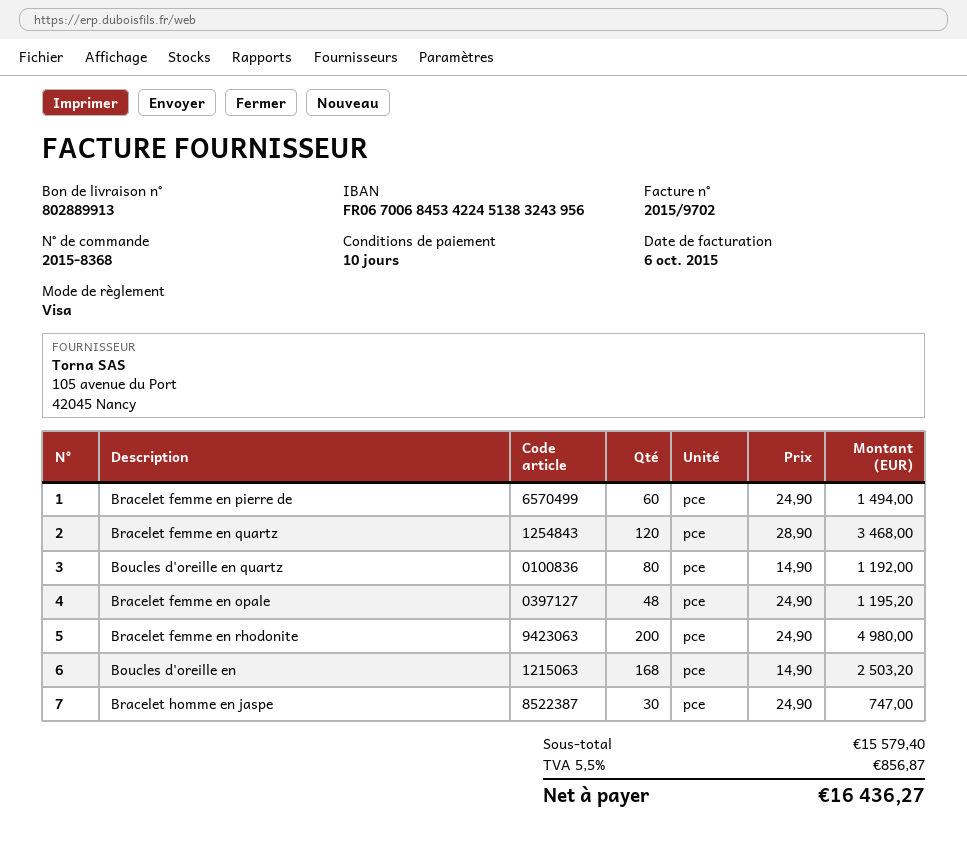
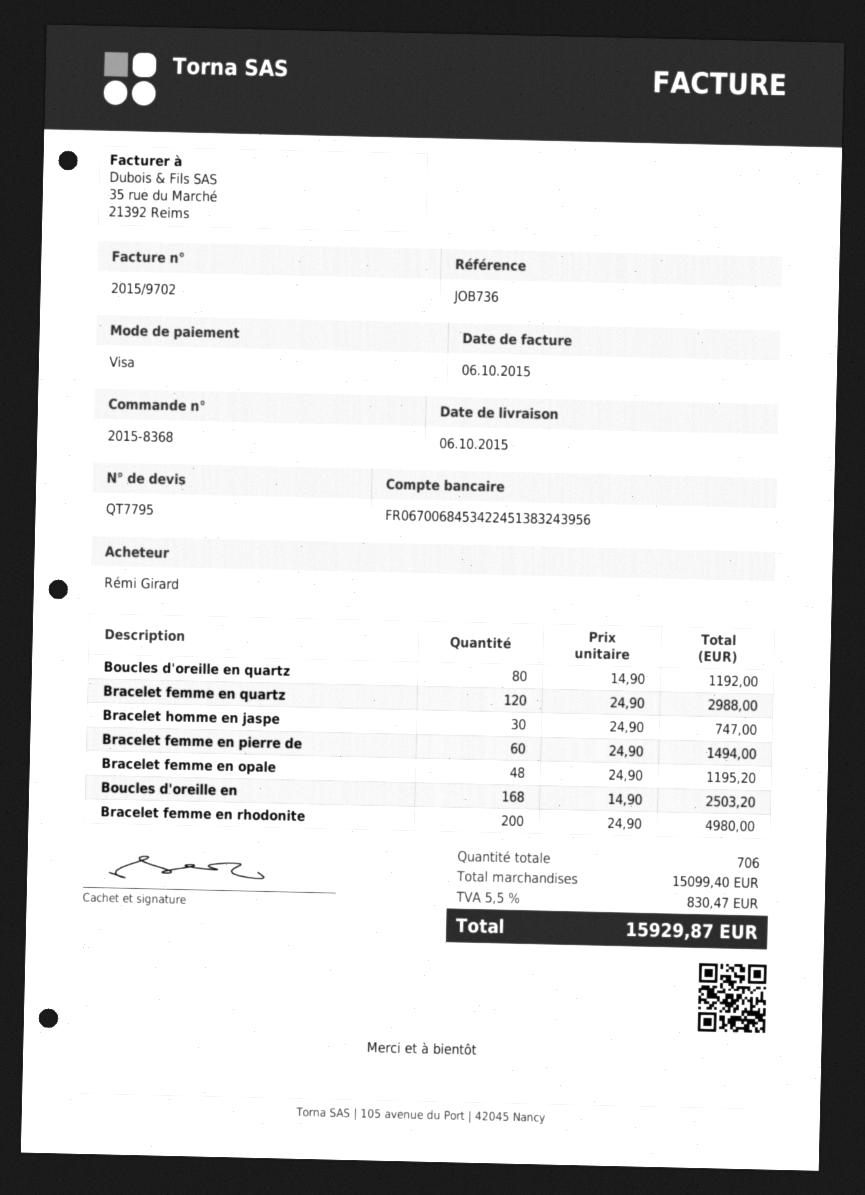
Bracelet femme en quartz: 120 x 28.90 = 3468.00 -> 120 x 24.90 = 2988.00
subtotal: 15579.40 -> 15099.40
tax: 5.5% = 856.87 -> 5.5% = 830.47
total: 16436.27 -> 15929.87

